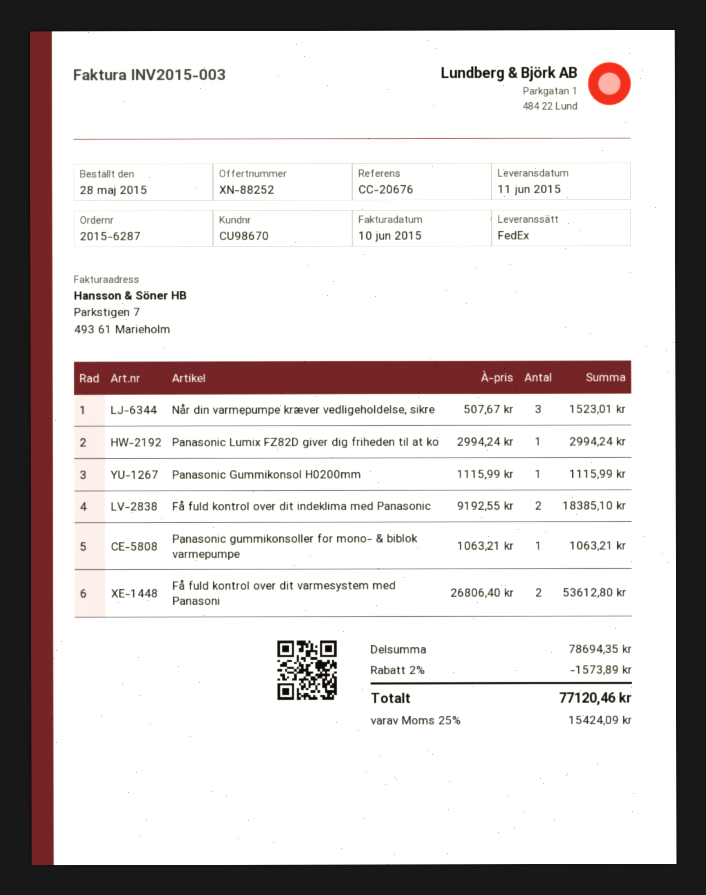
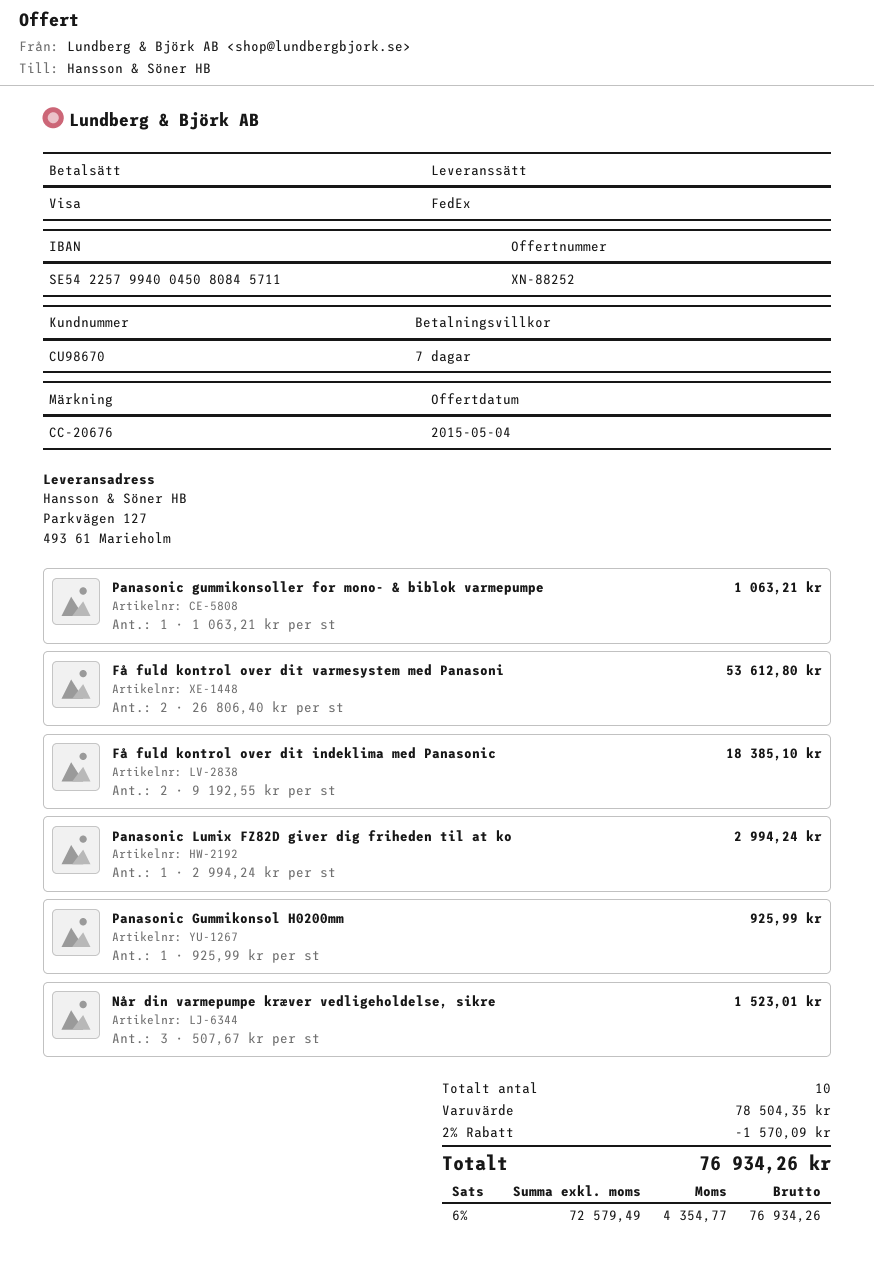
Panasonic Gummikonsol H0200mm: 1 x 1115.99 = 1115.99 -> 1 x 925.99 = 925.99
subtotal: 78694.35 -> 78504.35
discount: 2% = 1573.89 -> 2% = 1570.09
tax: 25% = 15424.09 -> 6% = 4354.77
total: 77120.46 -> 76934.26

